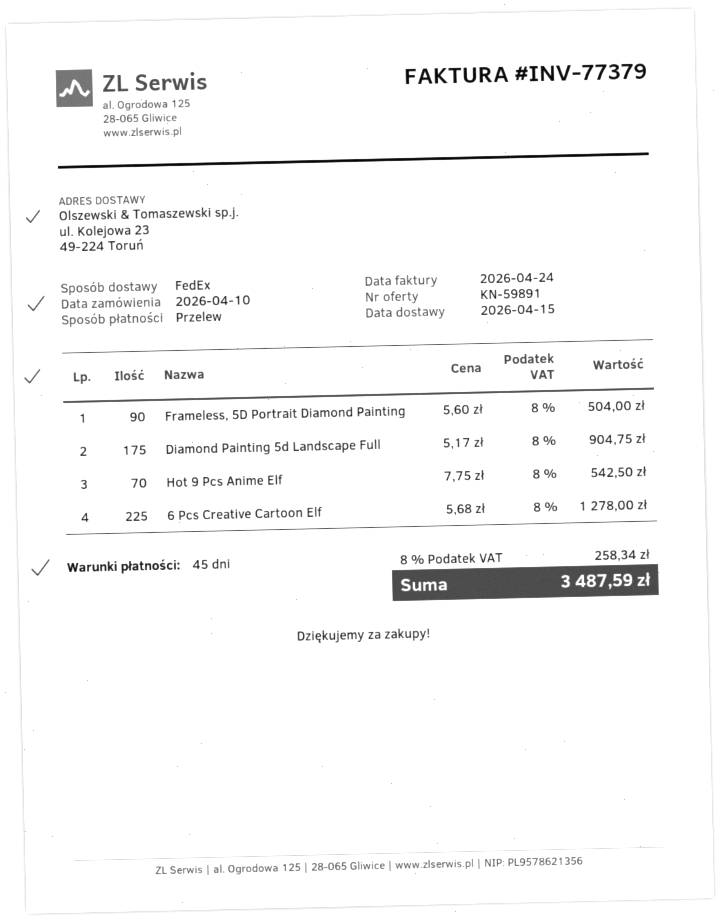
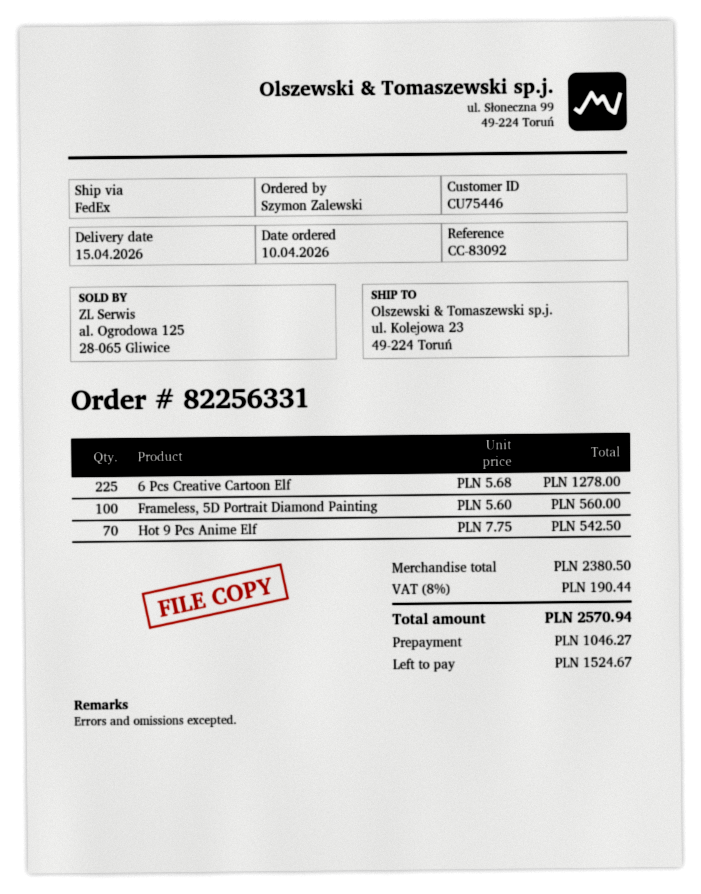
Frameless, 5D Portrait Diamond Painting: 90 x 5.60 = 504.00 -> 100 x 5.60 = 560.00
Diamond Painting 5d Landscape Full: 175 x 5.17 = 904.75 -> none
tax: 8% = 258.34 -> 8% = 190.44
total: 3487.59 -> 2570.94

